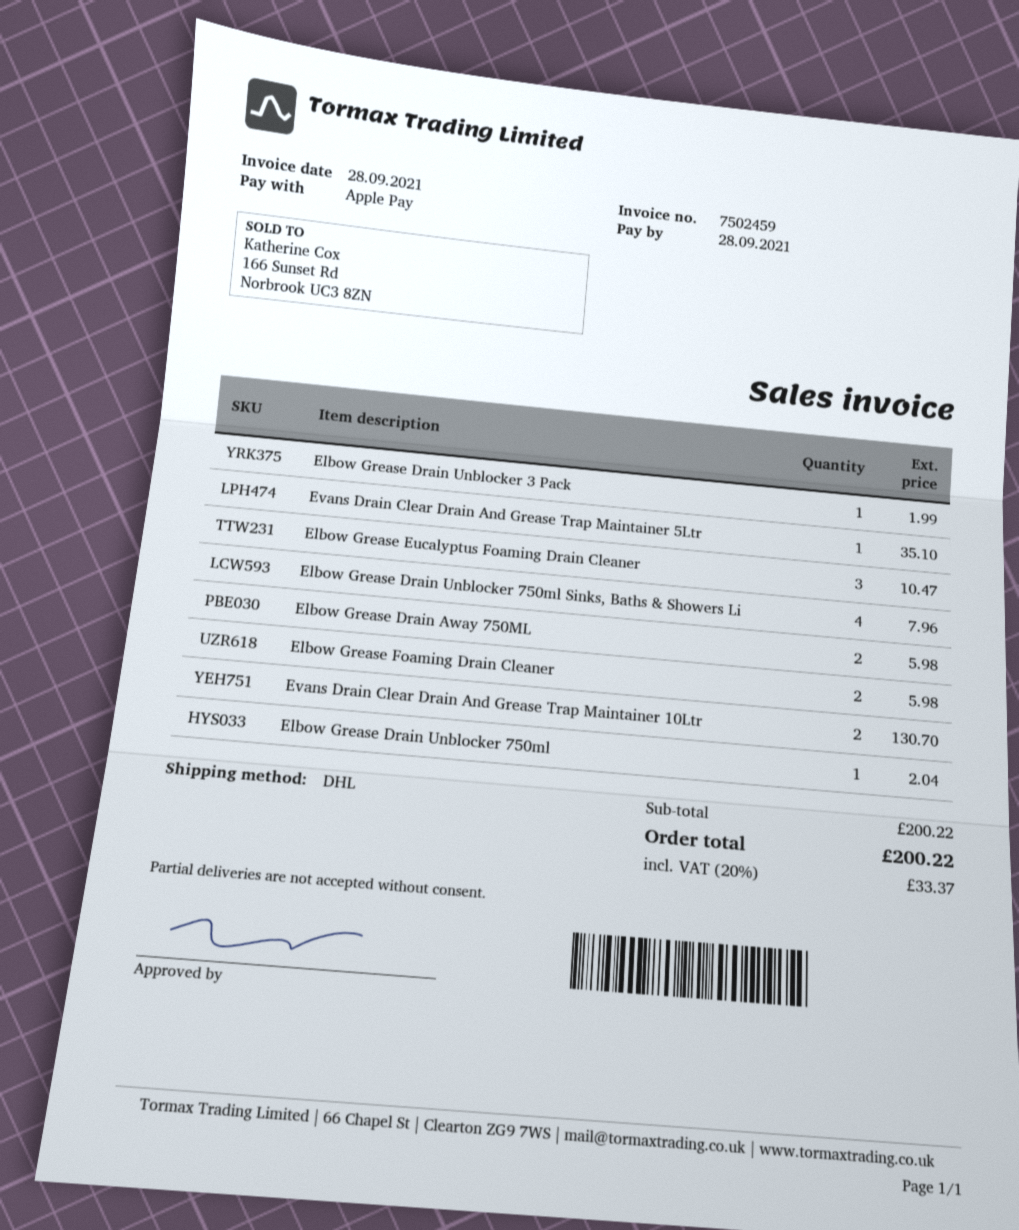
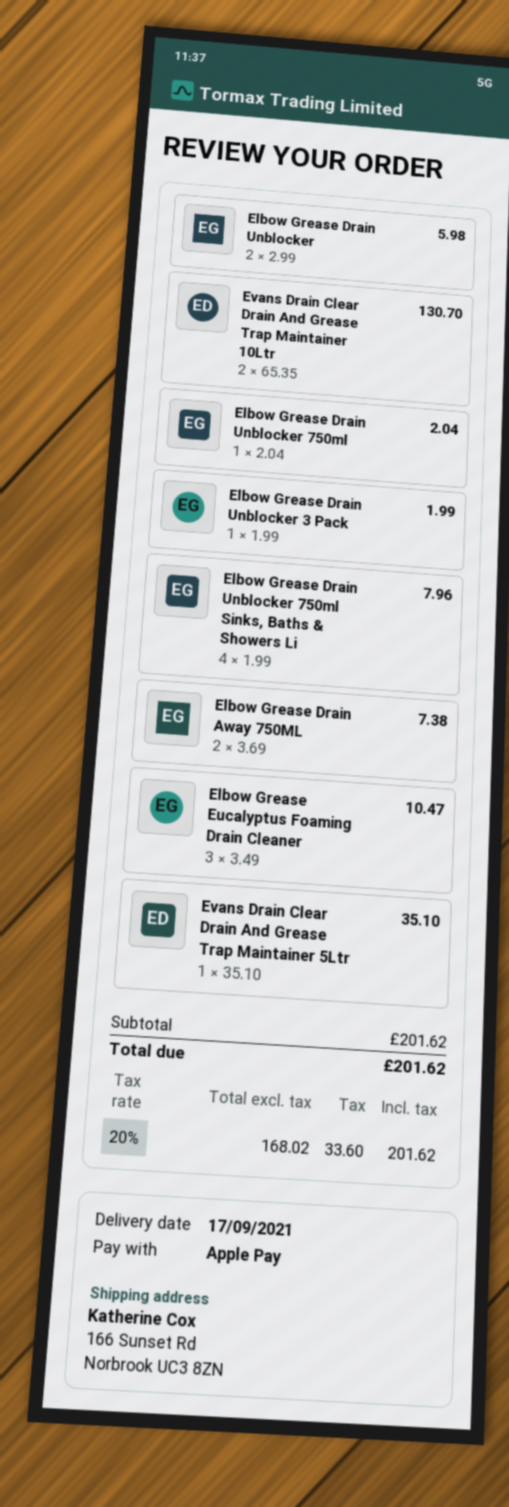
Elbow Grease Drain Away 750ML: 2 for 5.98 -> 2 for 7.38
Elbow Grease Foaming Drain Cleaner: 2 for 5.98 -> none
Elbow Grease Drain Unblocker: none -> 2 for 5.98
subtotal: 200.22 -> 201.62
tax: 20% = 33.37 -> 20% = 33.60
total: 200.22 -> 201.62

